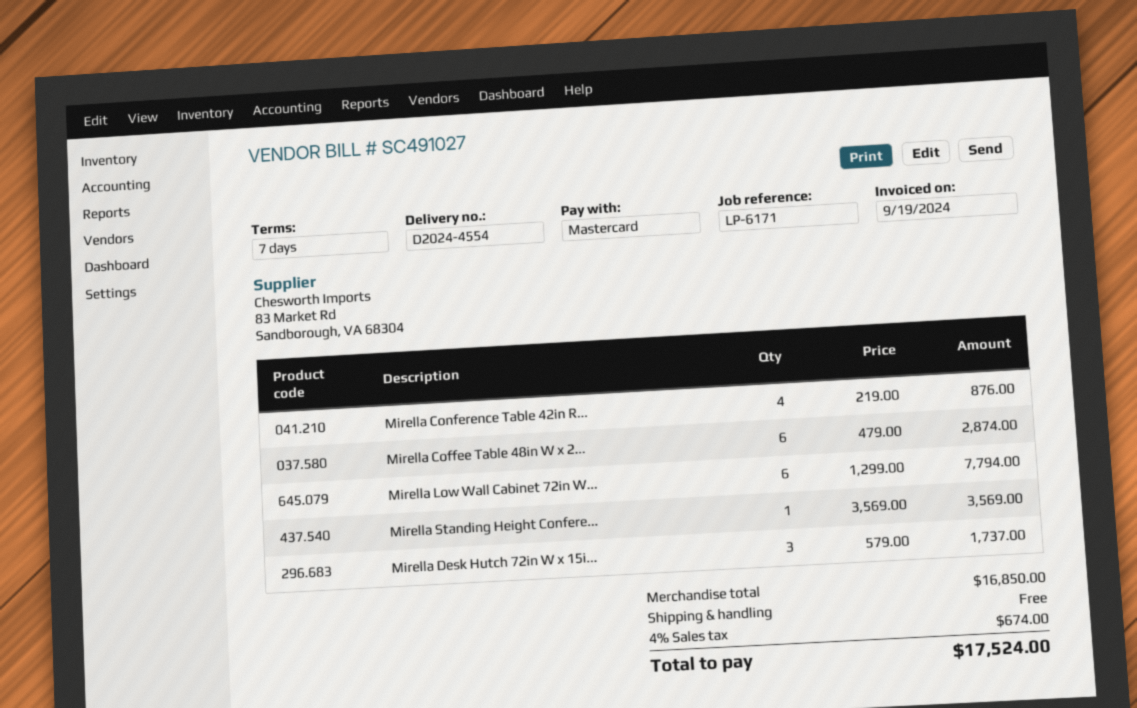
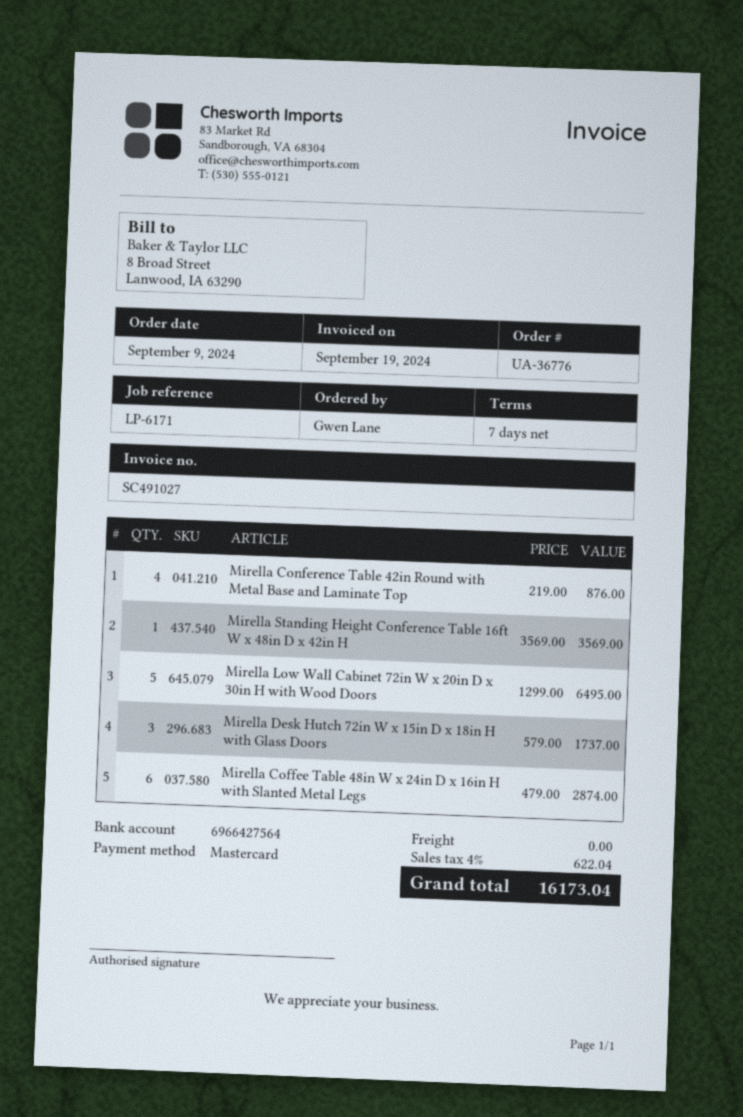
Mirella Low Wall Cabinet 72in W...: 6 x 1299.00 = 7794.00 -> 5 x 1299.00 = 6495.00
tax: 4% = 674.00 -> 4% = 622.04
total: 17524.00 -> 16173.04

